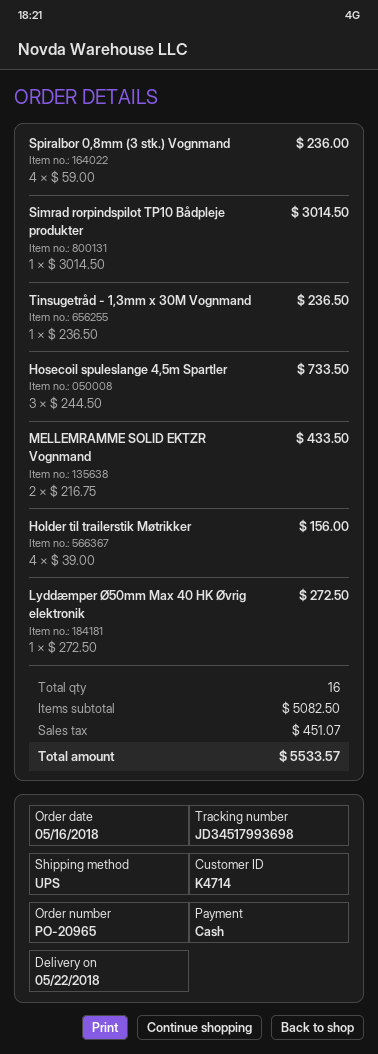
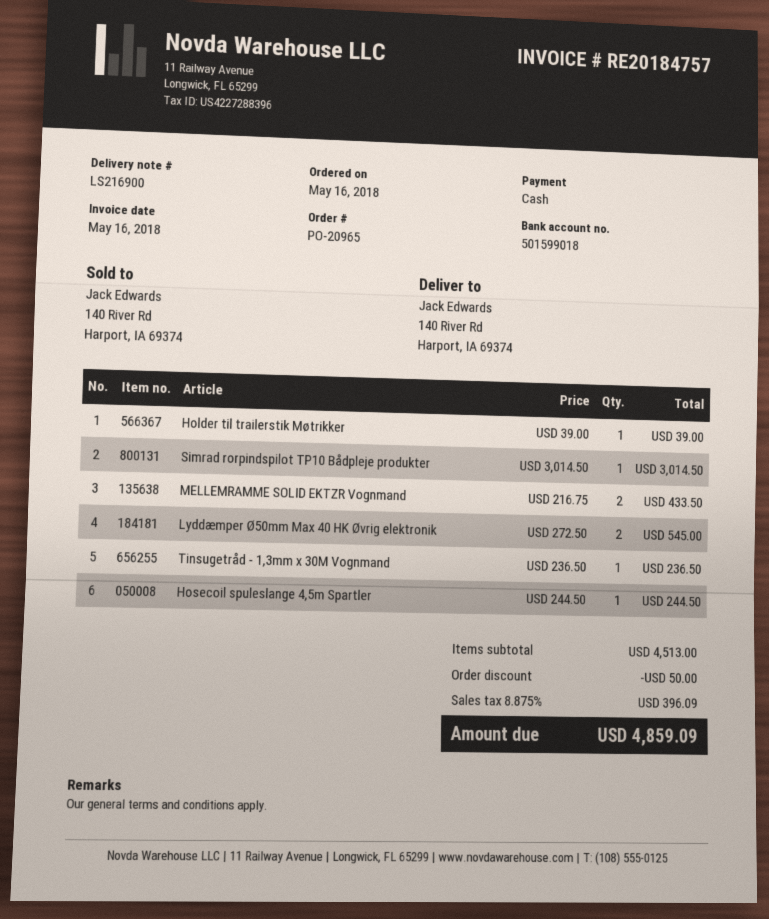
Spiralbor 0,8mm (3 stk.) Vognmand: 4 x 59.00 = 236.00 -> none
Hosecoil spuleslange 4,5m Spartler: 3 x 244.50 = 733.50 -> 1 x 244.50 = 244.50
Holder til trailerstik Møtrikker: 4 x 39.00 = 156.00 -> 1 x 39.00 = 39.00
Lyddæmper Ø50mm Max 40 HK Øvrig elektronik: 1 x 272.50 = 272.50 -> 2 x 272.50 = 545.00
subtotal: 5082.50 -> 4513.00
discount: none -> 50.00
tax: 451.07 -> 396.09
total: 5533.57 -> 4859.09

